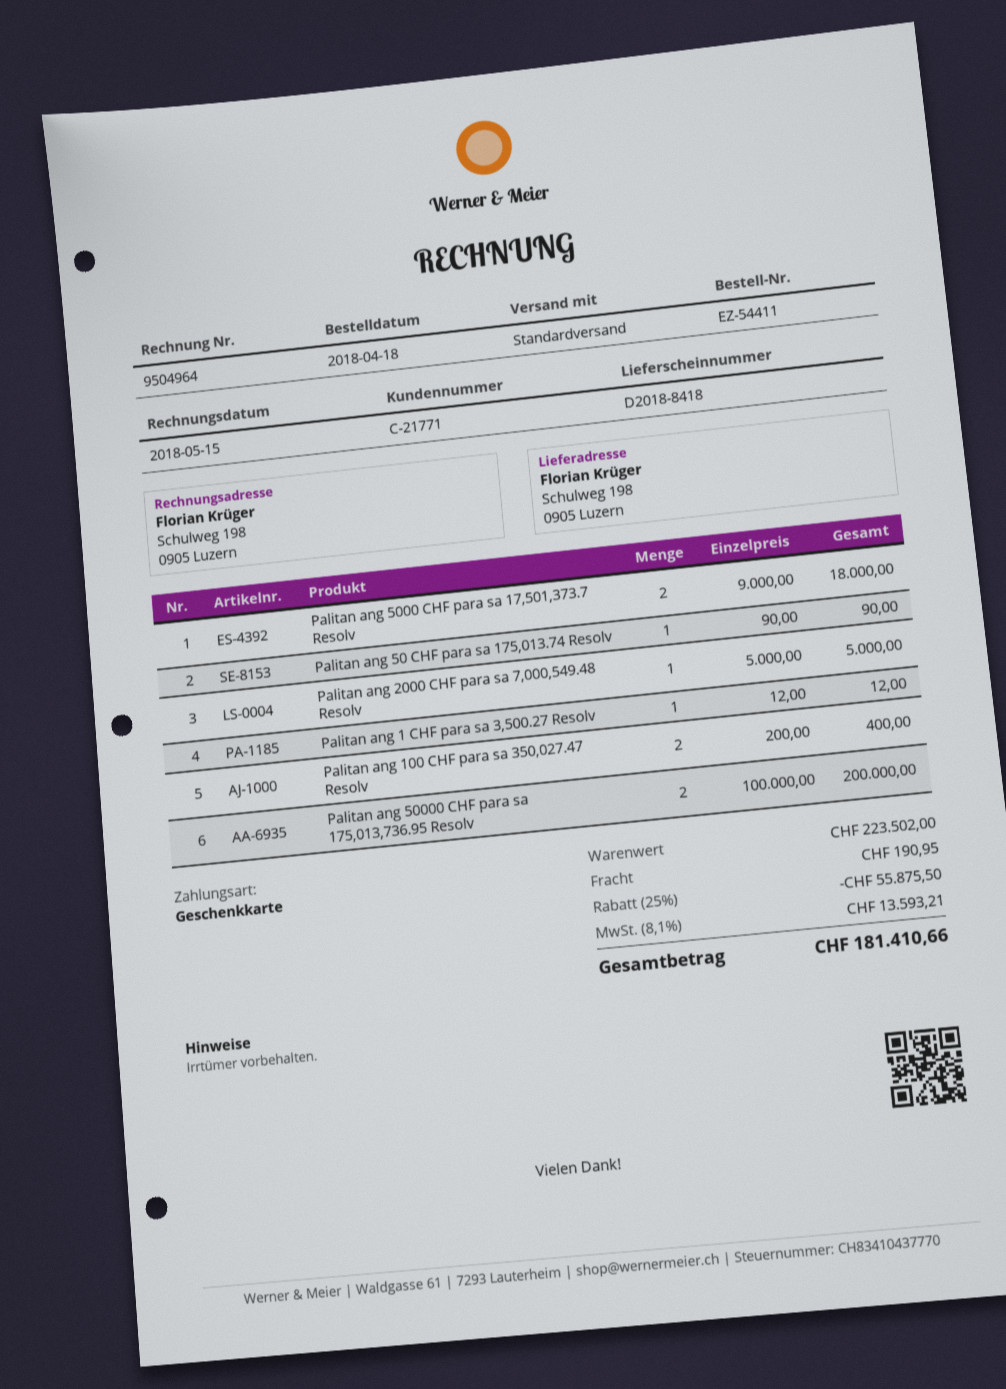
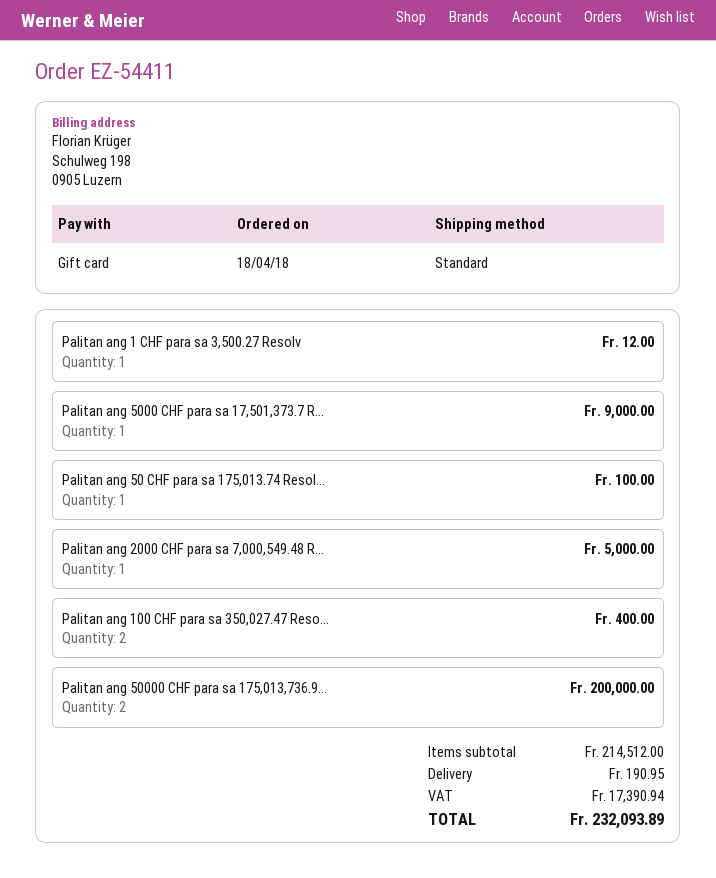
Palitan ang 5000 CHF para sa 17,501,373.7 Resolv: 2 for 18000.00 -> 1 for 9000.00
Palitan ang 50 CHF para sa 175,013.74 Resolv: 1 for 90.00 -> 1 for 100.00
subtotal: 223502.00 -> 214512.00
discount: 25% = 55875.50 -> none
tax: 13593.21 -> 17390.94
total: 181410.66 -> 232093.89

